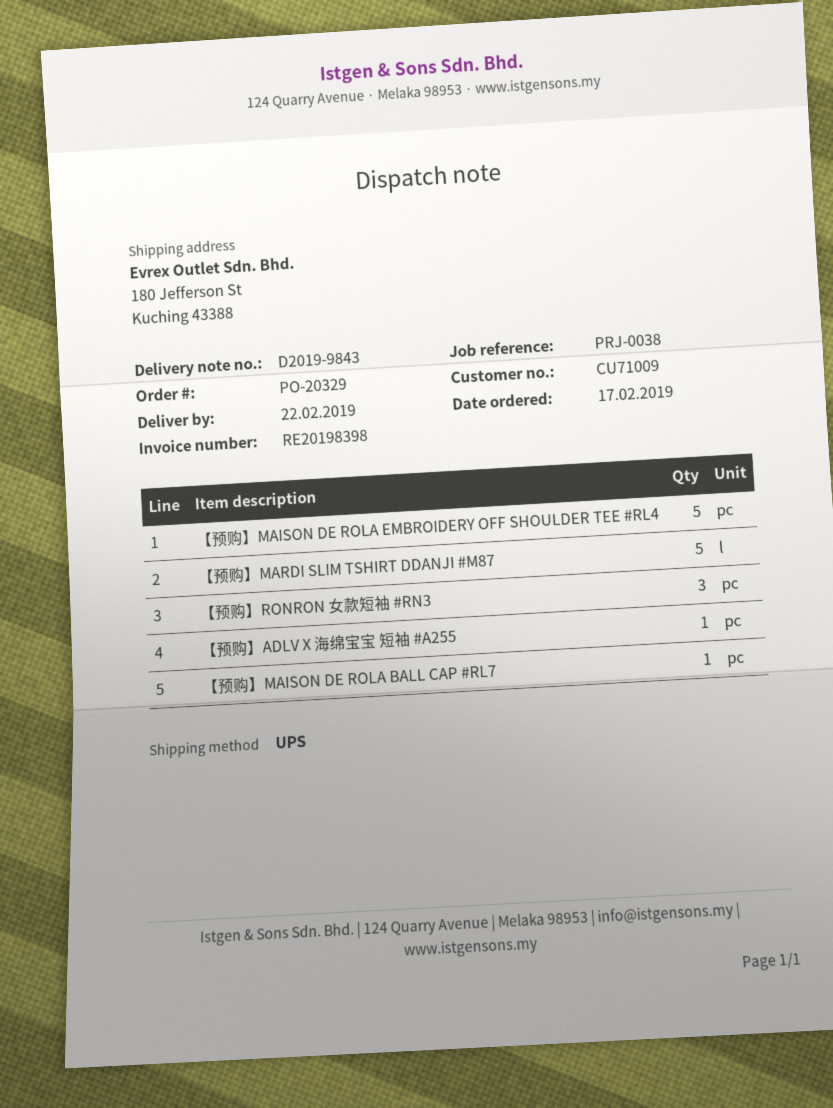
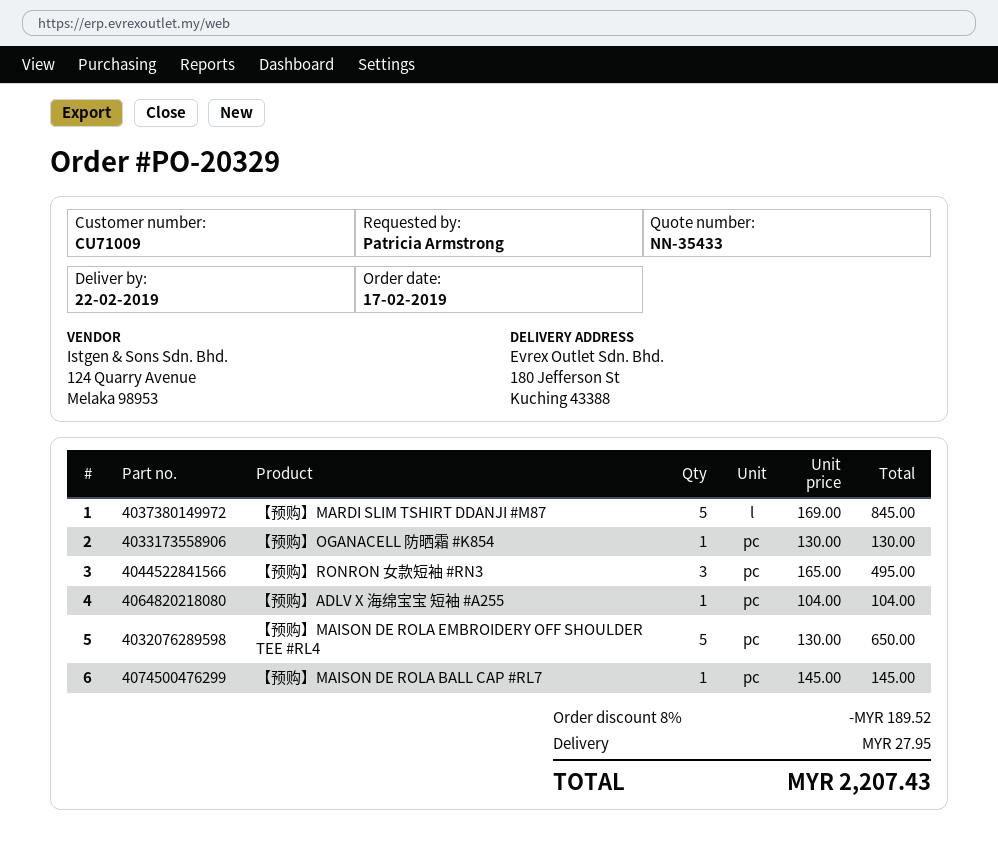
【预购】OGANACELL 防晒霜 #K854: none -> 1

